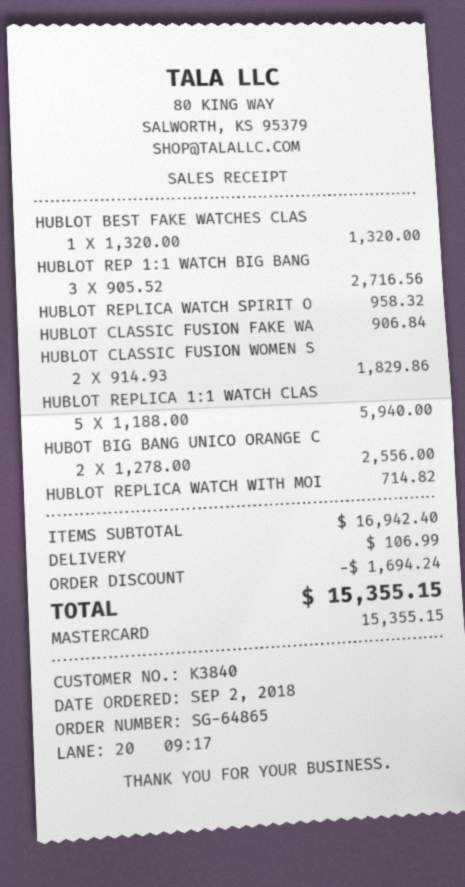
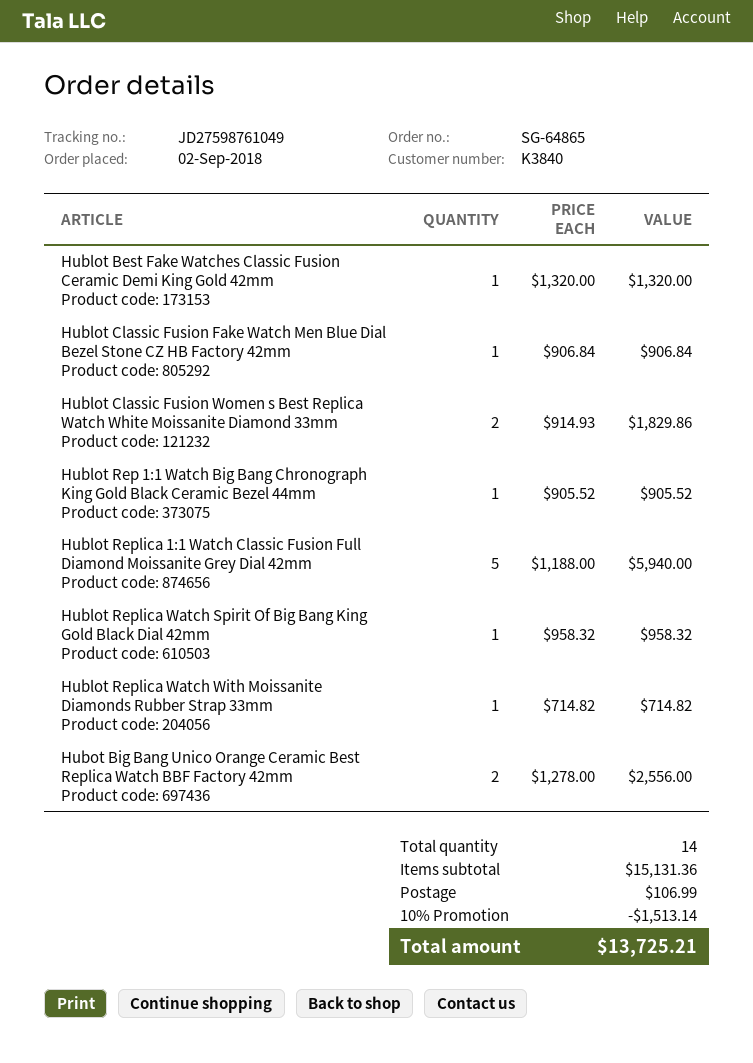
HUBLOT REP 1:1 WATCH BIG BANG: 3 x 905.52 = 2716.56 -> 1 x 905.52 = 905.52
subtotal: 16942.40 -> 15131.36
discount: 1694.24 -> 1513.14
total: 15355.15 -> 13725.21

